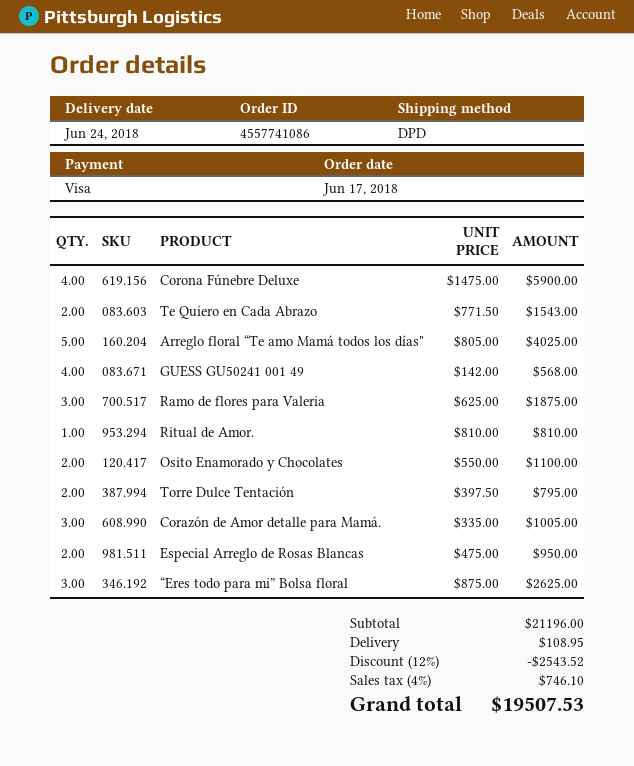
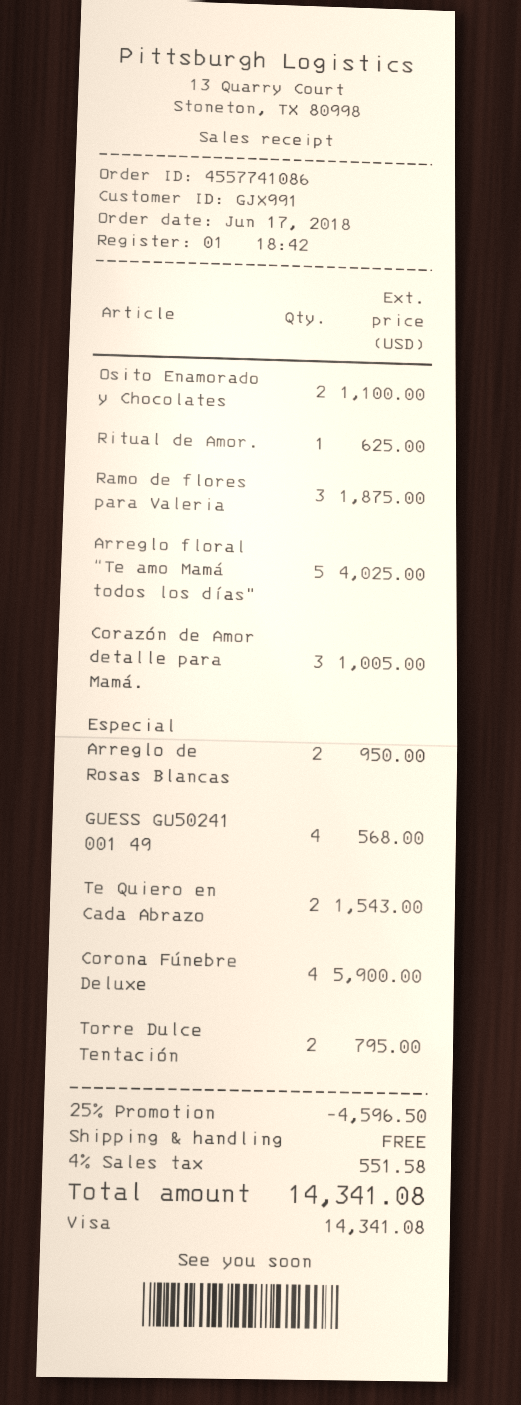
Ritual de Amor.: 1 for 810.00 -> 1 for 625.00
“Eres todo para mi” Bolsa floral: 3 for 2625.00 -> none
discount: 12% = 2543.52 -> 25% = 4596.50
shipping: 108.95 -> 0.00
tax: 4% = 746.10 -> 4% = 551.58
total: 19507.53 -> 14341.08

